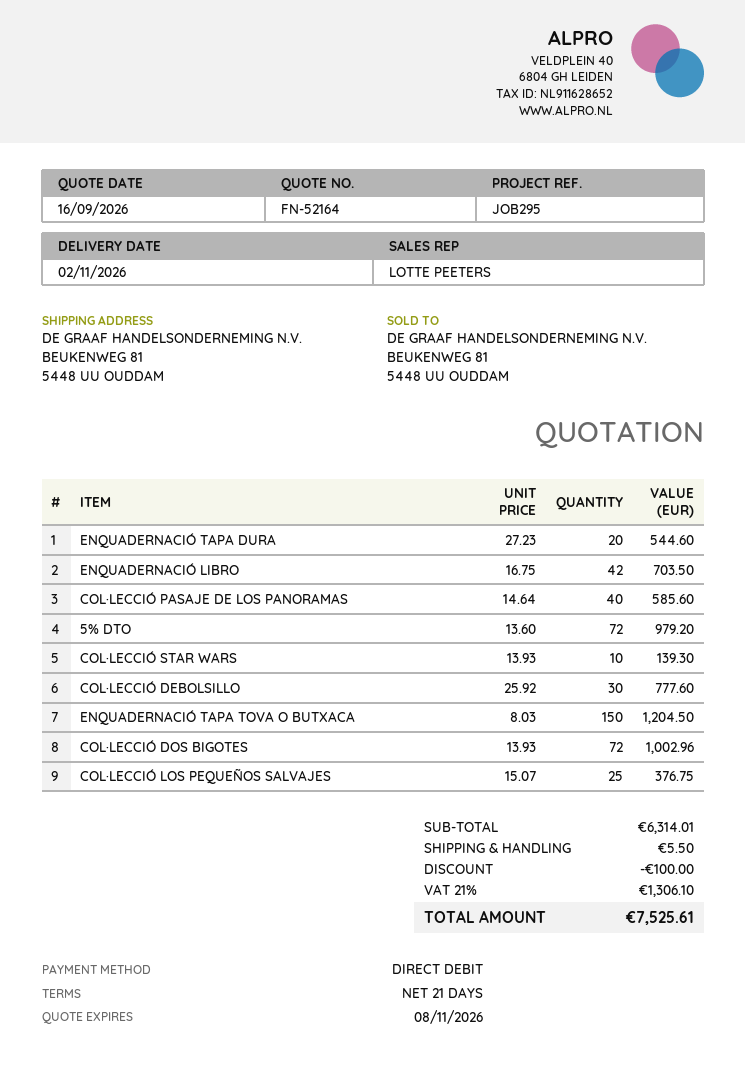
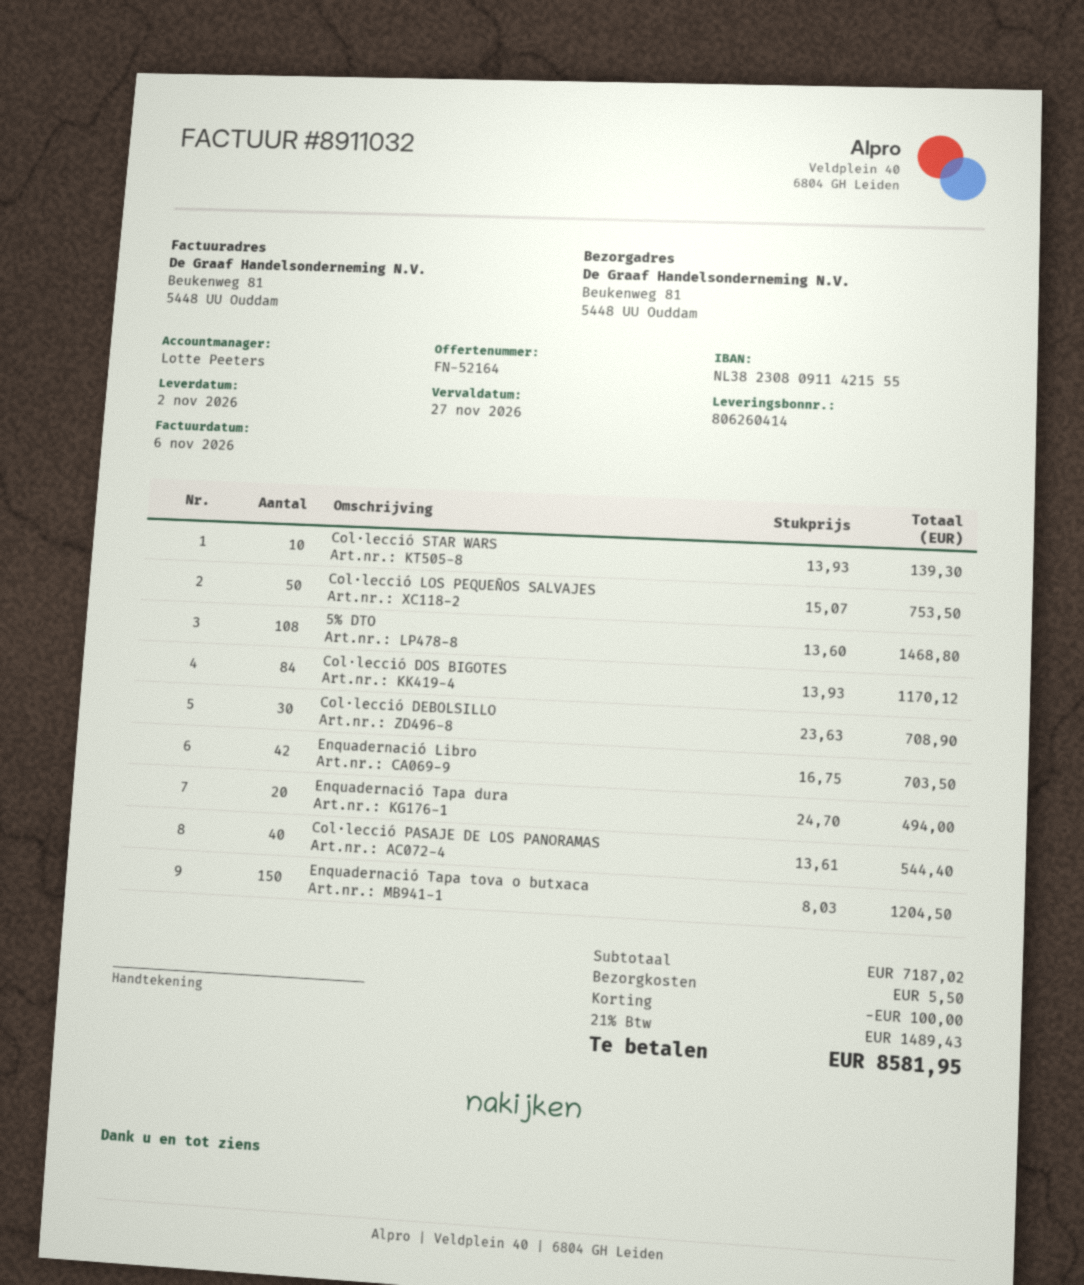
ENQUADERNACIÓ TAPA DURA: 20 x 27.23 = 544.60 -> 20 x 24.70 = 494.00
COL·LECCIÓ PASAJE DE LOS PANORAMAS: 40 x 14.64 = 585.60 -> 40 x 13.61 = 544.40
5% DTO: 72 x 13.60 = 979.20 -> 108 x 13.60 = 1468.80
COL·LECCIÓ DEBOLSILLO: 30 x 25.92 = 777.60 -> 30 x 23.63 = 708.90
COL·LECCIÓ DOS BIGOTES: 72 x 13.93 = 1002.96 -> 84 x 13.93 = 1170.12
COL·LECCIÓ LOS PEQUEÑOS SALVAJES: 25 x 15.07 = 376.75 -> 50 x 15.07 = 753.50
subtotal: 6314.01 -> 7187.02
tax: 21% = 1306.10 -> 21% = 1489.43
total: 7525.61 -> 8581.95

